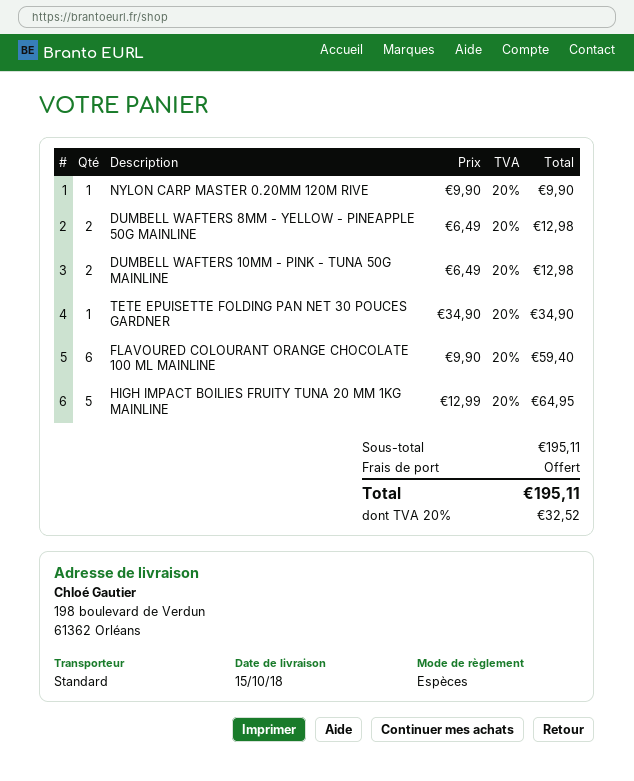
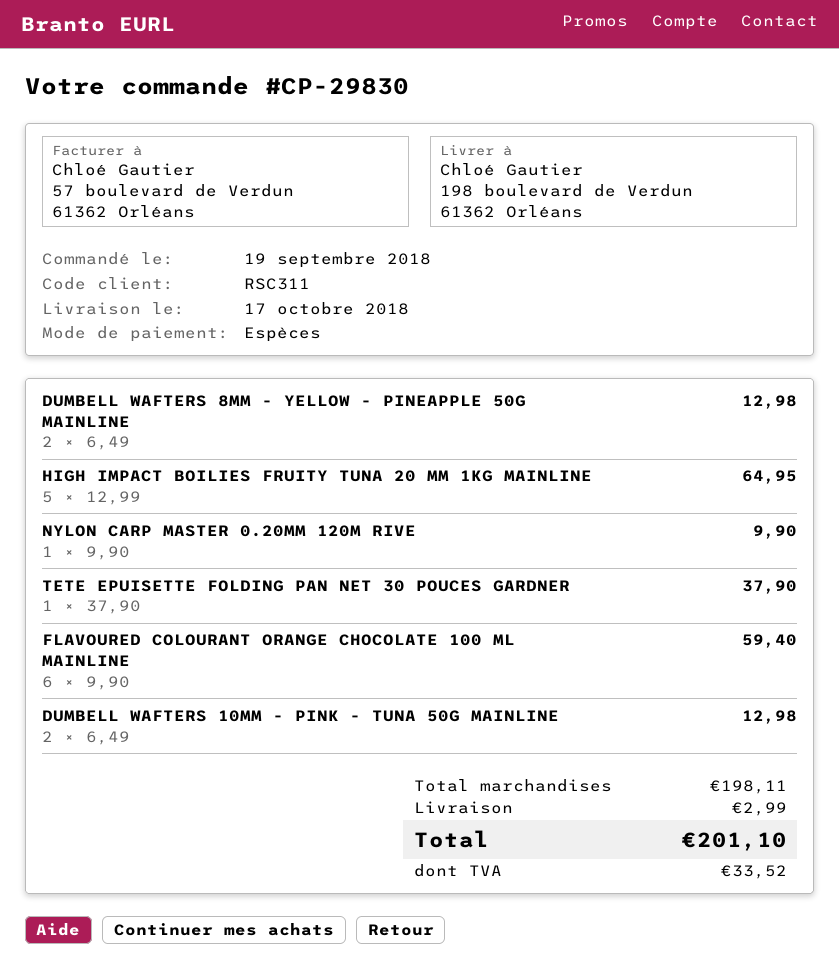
delivery date: 2018-10-15 -> 2018-10-17
TETE EPUISETTE FOLDING PAN NET 30 POUCES GARDNER: 1 x 34.90 = 34.90 -> 1 x 37.90 = 37.90
subtotal: 195.11 -> 198.11
shipping: 0.00 -> 2.99
tax: 32.52 -> 33.52
total: 195.11 -> 201.10

